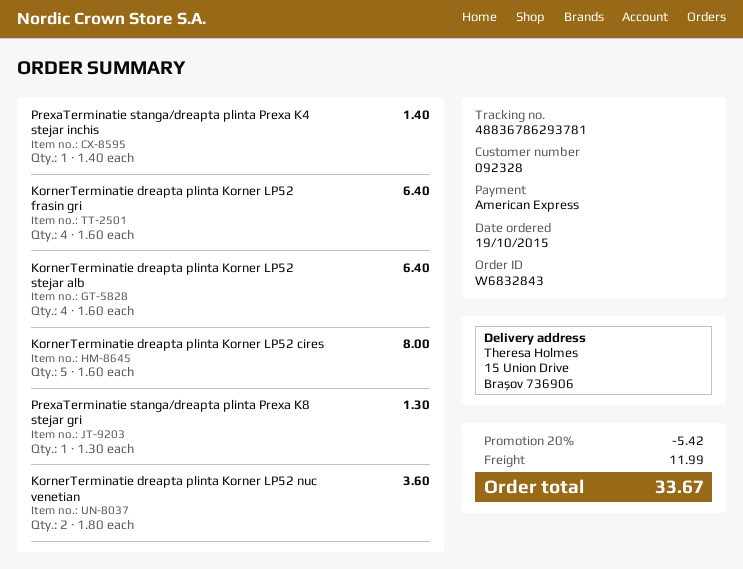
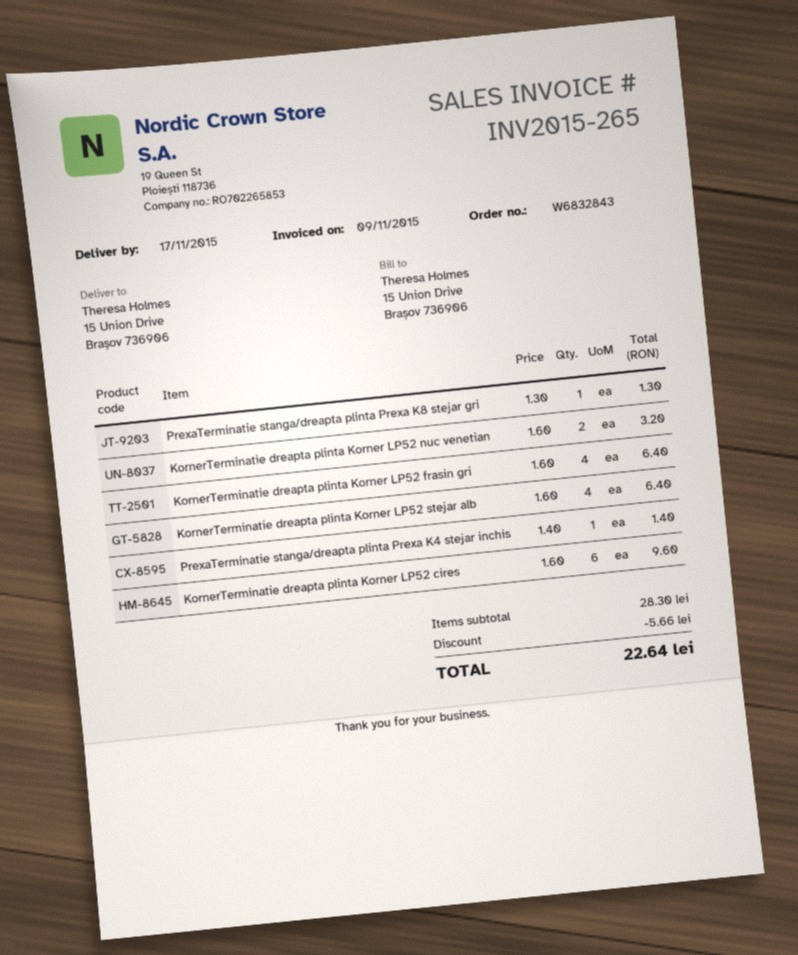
KornerTerminatie dreapta plinta Korner LP52 cires: 5 x 1.60 = 8.00 -> 6 x 1.60 = 9.60
KornerTerminatie dreapta plinta Korner LP52 nuc venetian: 2 x 1.80 = 3.60 -> 2 x 1.60 = 3.20
discount: 5.42 -> 5.66
shipping: 11.99 -> none
total: 33.67 -> 22.64

